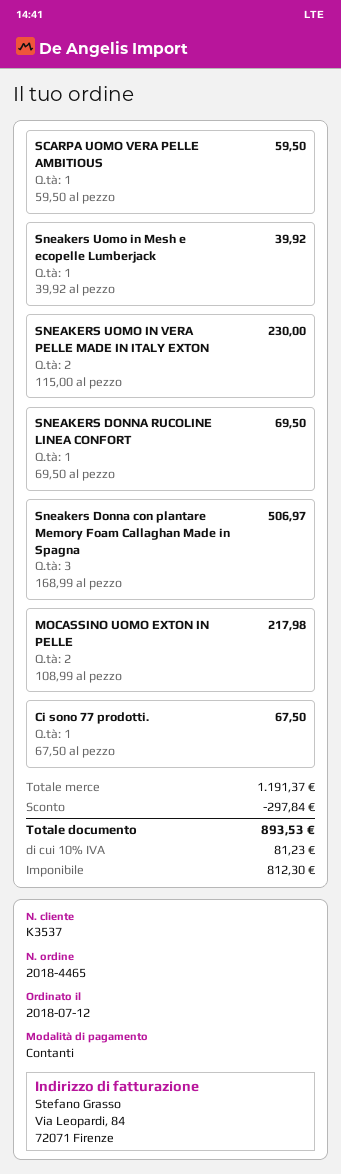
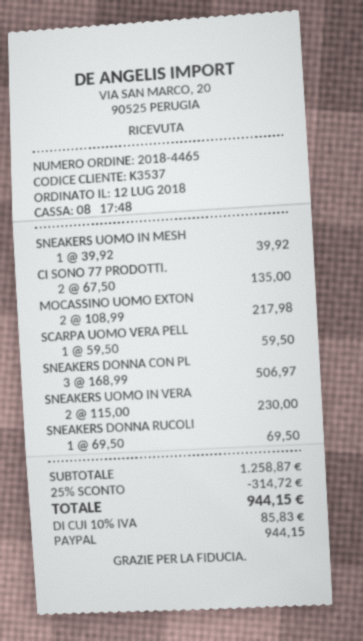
payment method: cash -> PayPal
Ci sono 77 prodotti.: 1 x 67.50 = 67.50 -> 2 x 67.50 = 135.00
subtotal: 1191.37 -> 1258.87
discount: 297.84 -> 314.72
tax: 10% = 81.23 -> 10% = 85.83
total: 893.53 -> 944.15

